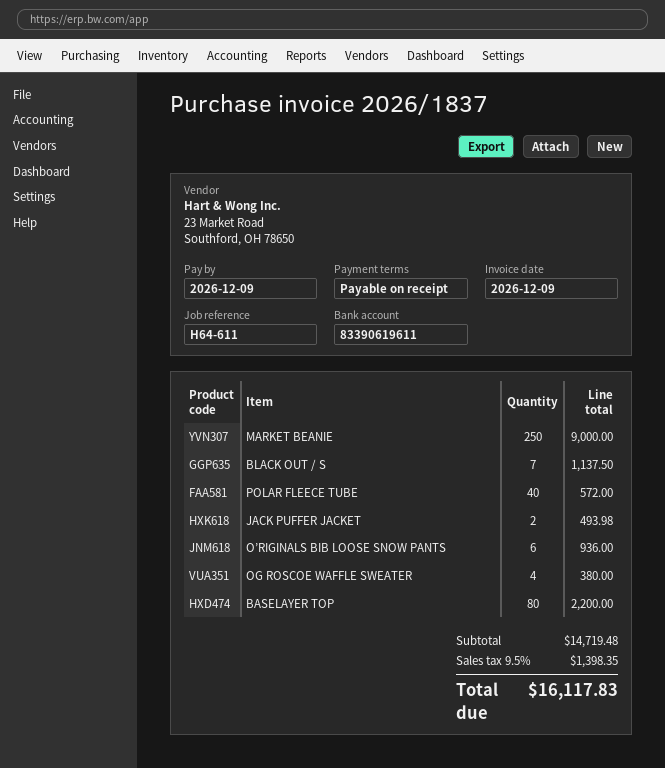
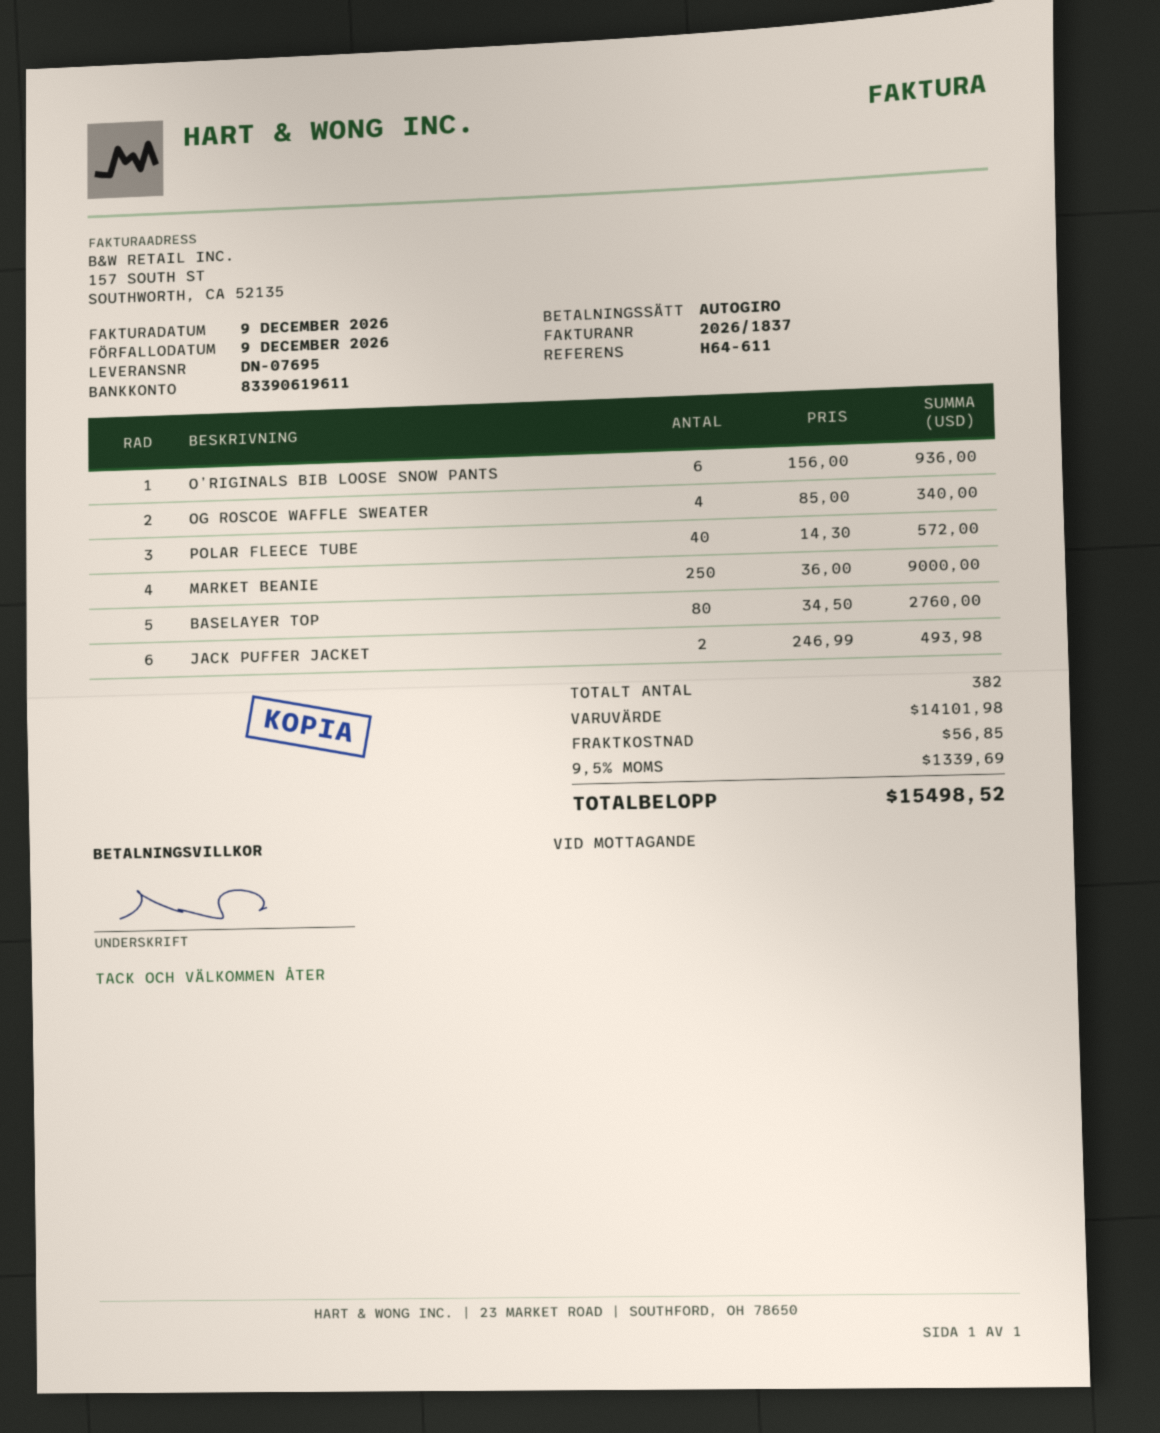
BLACK OUT / S: 7 for 1137.50 -> none
OG ROSCOE WAFFLE SWEATER: 4 for 380.00 -> 4 for 340.00
BASELAYER TOP: 80 for 2200.00 -> 80 for 2760.00
subtotal: 14719.48 -> 14101.98
shipping: none -> 56.85
tax: 9.5% = 1398.35 -> 9.5% = 1339.69
total: 16117.83 -> 15498.52

